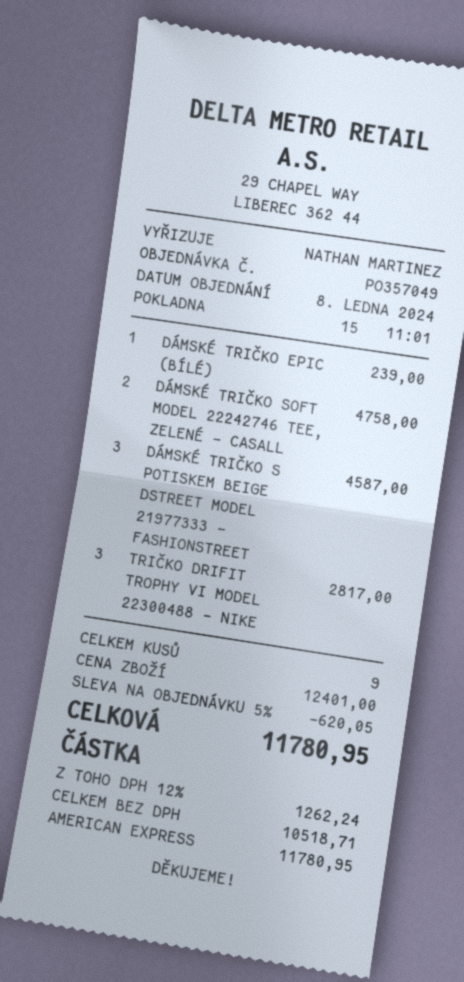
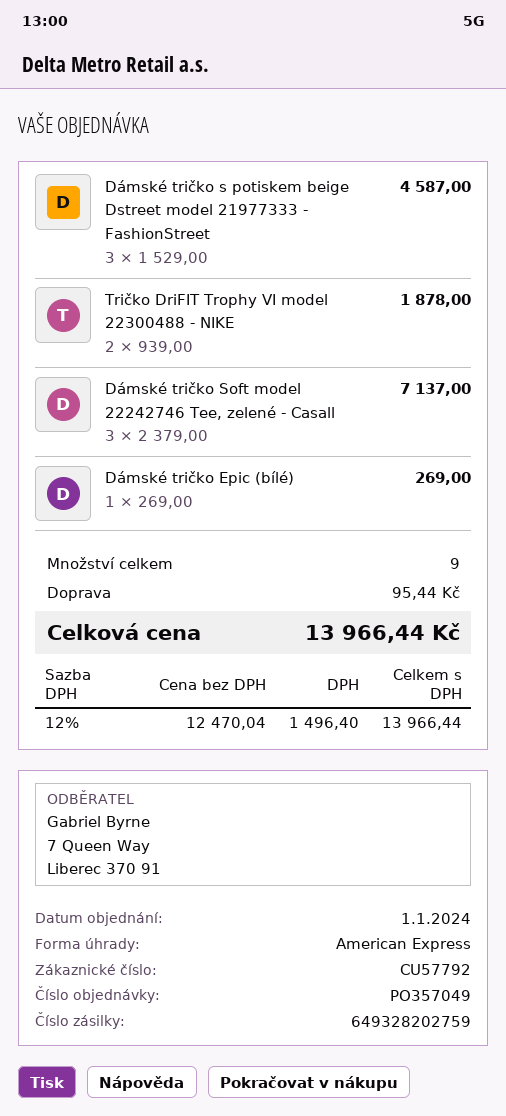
order date: 2024-01-08 -> 2024-01-01
DÁMSKÉ TRIČKO EPIC (BÍLÉ): 1 for 239.00 -> 1 for 269.00
DÁMSKÉ TRIČKO SOFT MODEL 22242746 TEE, ZELENÉ - CASALL: 2 for 4758.00 -> 3 for 7137.00
TRIČKO DRIFIT TROPHY VI MODEL 22300488 - NIKE: 3 for 2817.00 -> 2 for 1878.00
discount: 5% = 620.05 -> none
shipping: none -> 95.44
net: 10518.71 -> 12470.04
tax: 12% = 1262.24 -> 12% = 1496.40
total: 11780.95 -> 13966.44

